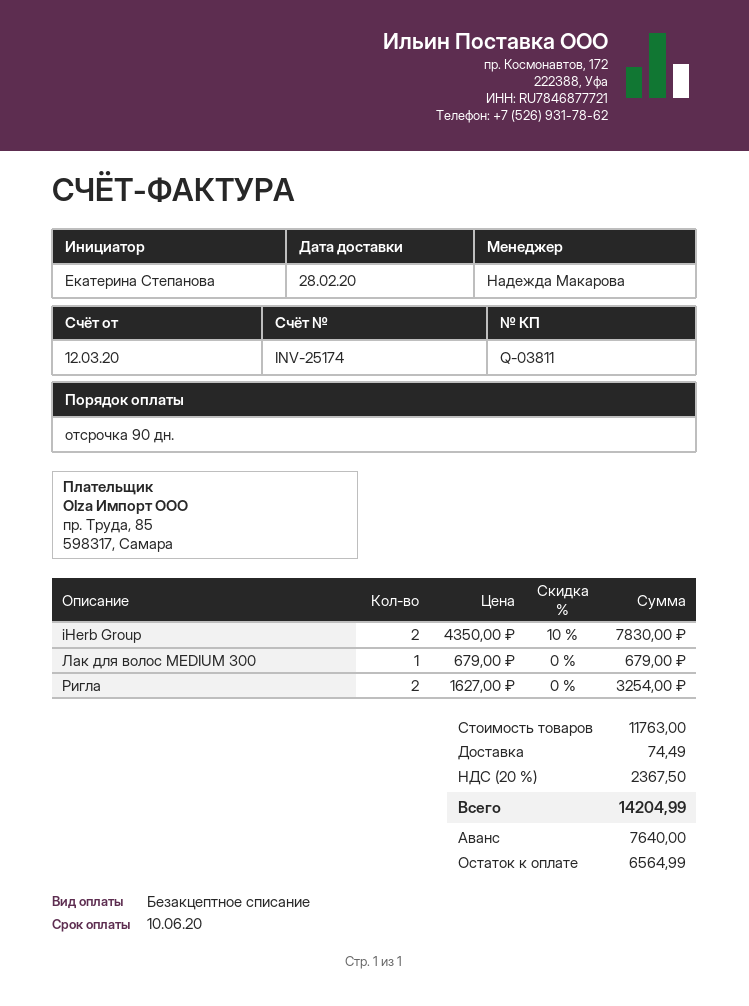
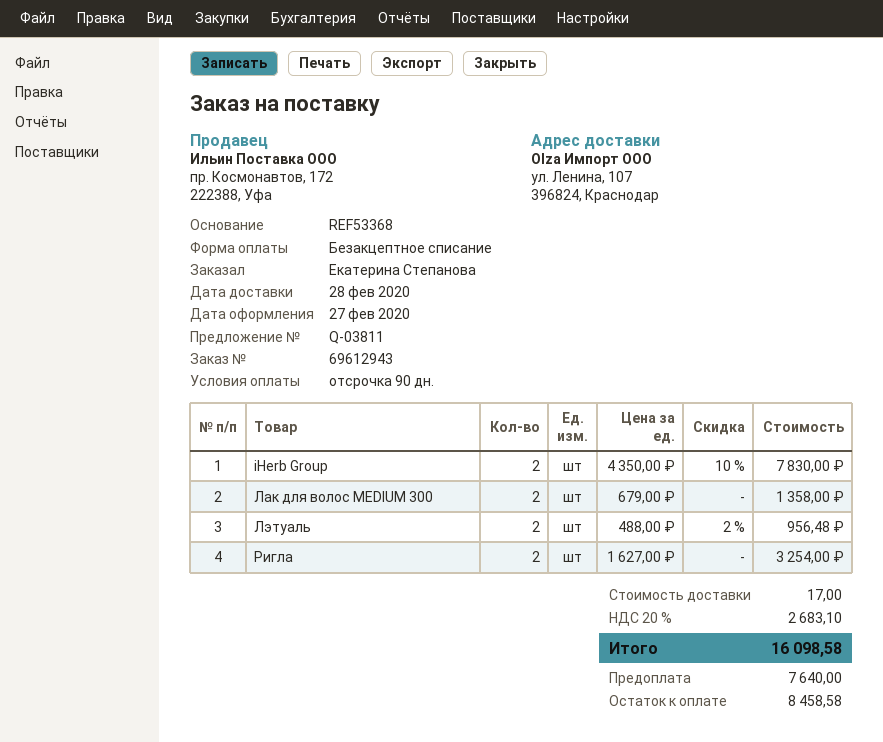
Лак для волос MEDIUM 300: 1 x 679.00 = 679.00 -> 2 x 679.00 = 1358.00
Лэтуаль: none -> 2 x 488.00 - 2% = 956.48
shipping: 74.49 -> 17.00
tax: 20% = 2367.50 -> 20% = 2683.10
total: 14204.99 -> 16098.58
balance: 6564.99 -> 8458.58

